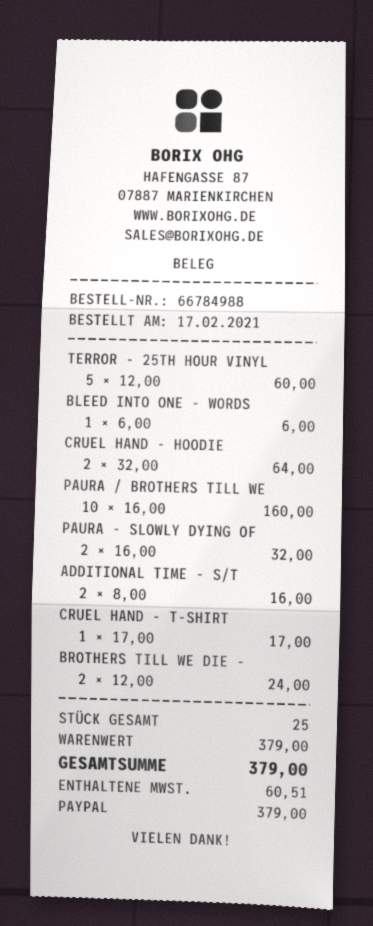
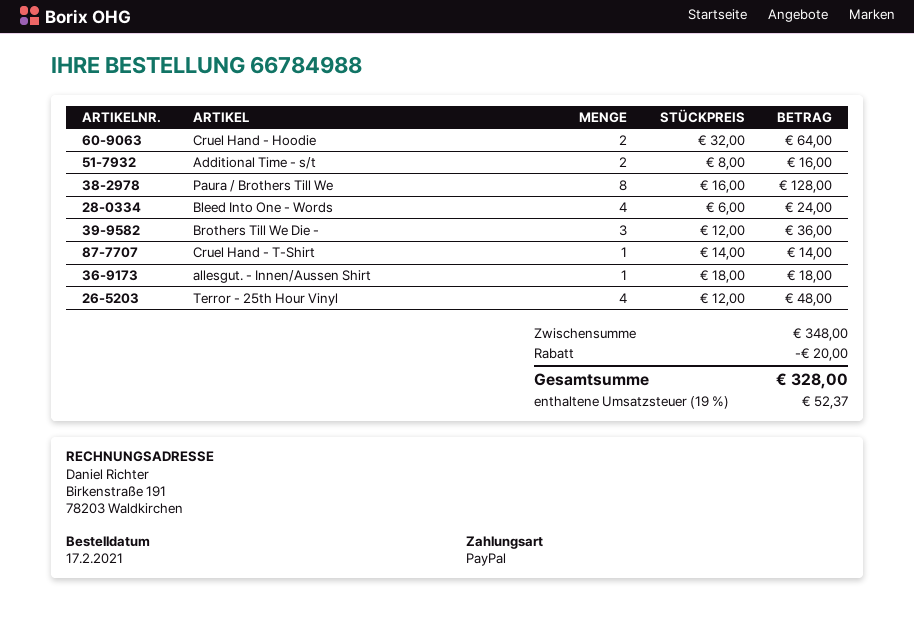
TERROR - 25TH HOUR VINYL: 5 x 12.00 = 60.00 -> 4 x 12.00 = 48.00
BLEED INTO ONE - WORDS: 1 x 6.00 = 6.00 -> 4 x 6.00 = 24.00
PAURA / BROTHERS TILL WE: 10 x 16.00 = 160.00 -> 8 x 16.00 = 128.00
PAURA - SLOWLY DYING OF: 2 x 16.00 = 32.00 -> none
CRUEL HAND - T-SHIRT: 1 x 17.00 = 17.00 -> 1 x 14.00 = 14.00
BROTHERS TILL WE DIE -: 2 x 12.00 = 24.00 -> 3 x 12.00 = 36.00
allesgut. - Innen/Aussen Shirt: none -> 1 x 18.00 = 18.00
subtotal: 379.00 -> 348.00
discount: none -> 20.00
tax: 60.51 -> 52.37
total: 379.00 -> 328.00

